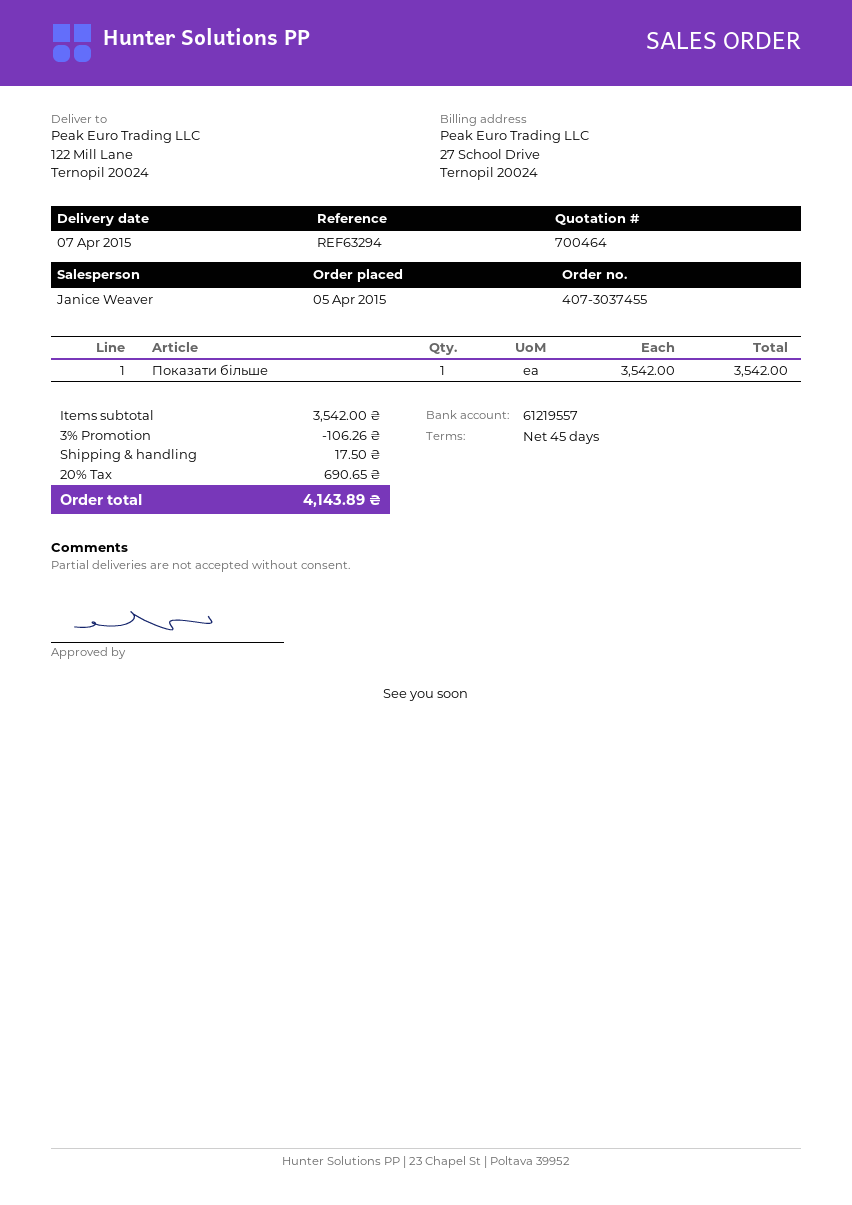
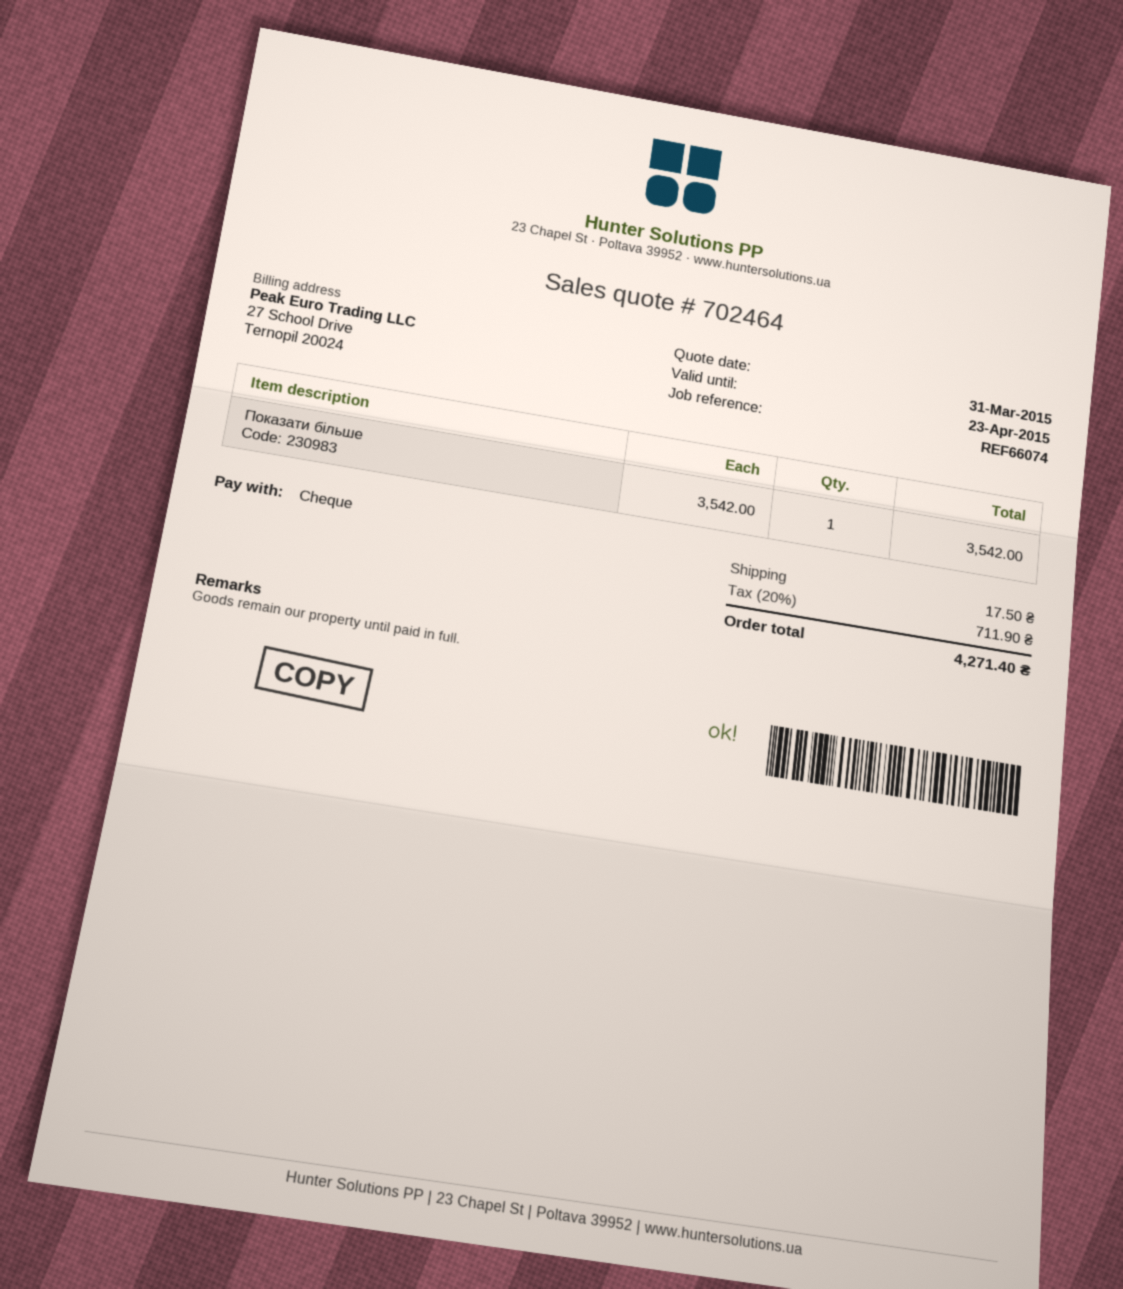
quote number: 700464 -> 702464
reference: REF63294 -> REF66074
discount: 3% = 106.26 -> none
tax: 20% = 690.65 -> 20% = 711.90
total: 4143.89 -> 4271.40

